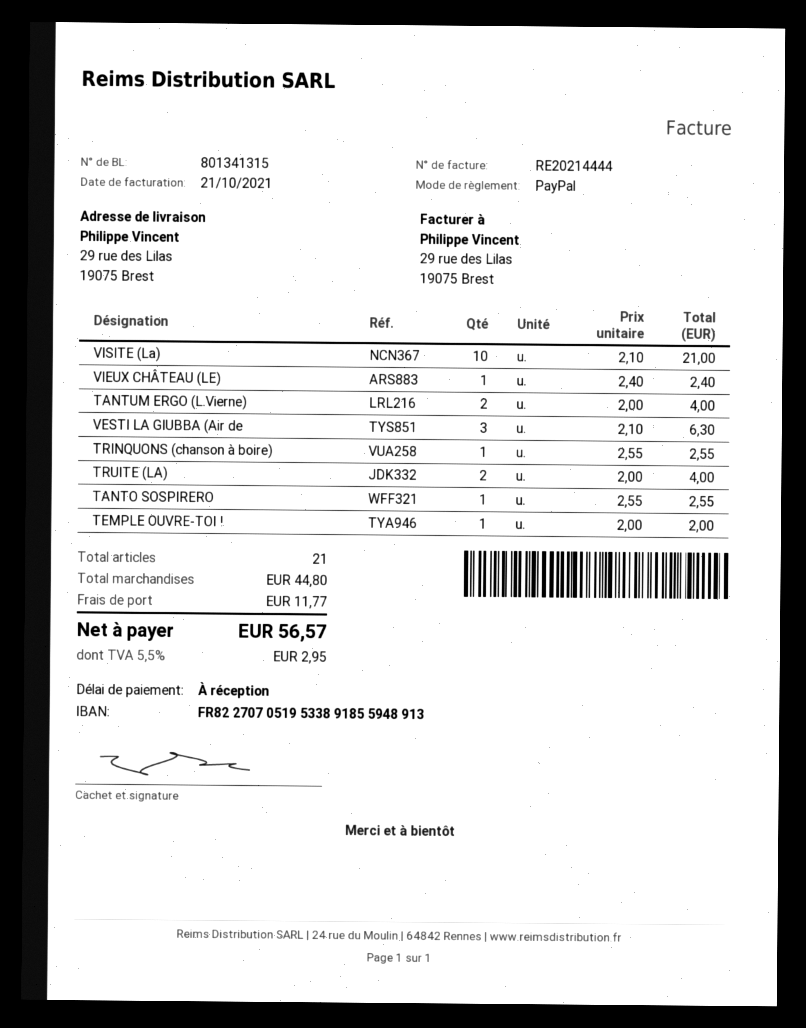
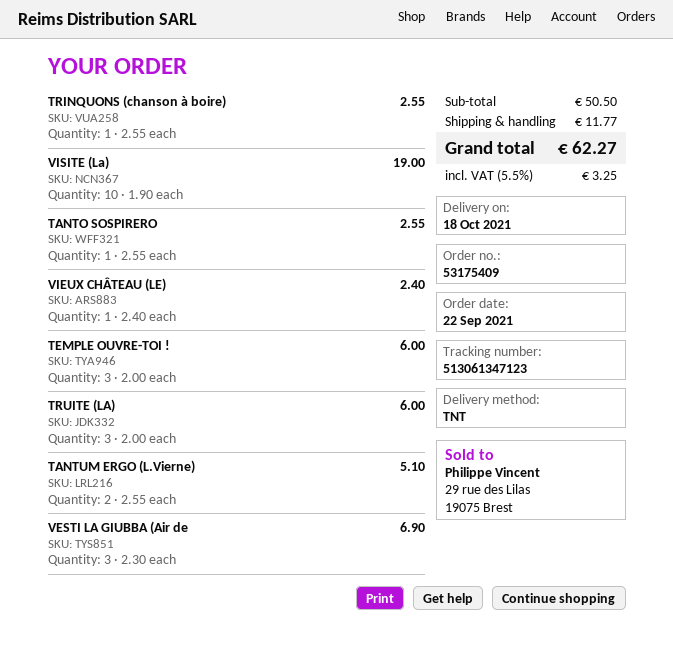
VISITE (La): 10 x 2.10 = 21.00 -> 10 x 1.90 = 19.00
TANTUM ERGO (L.Vierne): 2 x 2.00 = 4.00 -> 2 x 2.55 = 5.10
VESTI LA GIUBBA (Air de: 3 x 2.10 = 6.30 -> 3 x 2.30 = 6.90
TRUITE (LA): 2 x 2.00 = 4.00 -> 3 x 2.00 = 6.00
TEMPLE OUVRE-TOI !: 1 x 2.00 = 2.00 -> 3 x 2.00 = 6.00
subtotal: 44.80 -> 50.50
tax: 5.5% = 2.95 -> 5.5% = 3.25
total: 56.57 -> 62.27

